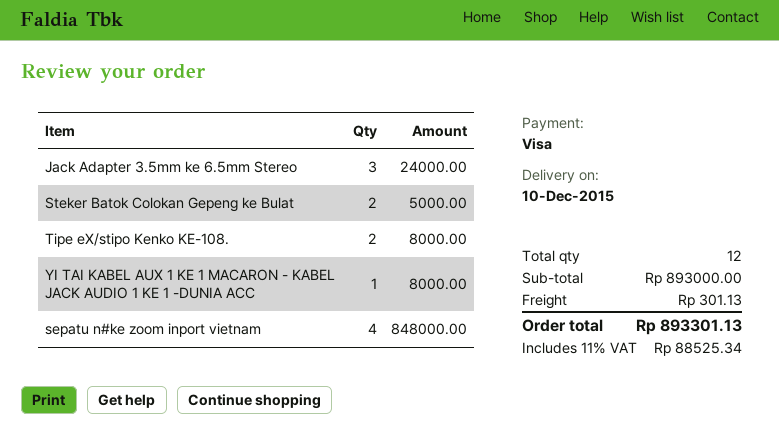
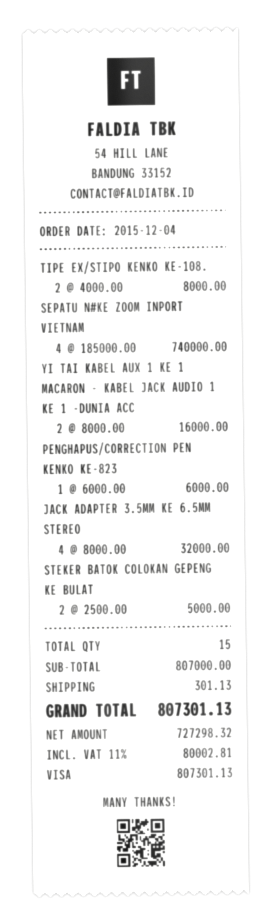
Jack Adapter 3.5mm ke 6.5mm Stereo: 3 for 24000.00 -> 4 for 32000.00
YI TAI KABEL AUX 1 KE 1 MACARON - KABEL JACK AUDIO 1 KE 1 -DUNIA ACC: 1 for 8000.00 -> 2 for 16000.00
sepatu n#ke zoom inport vietnam: 4 for 848000.00 -> 4 for 740000.00
PENGHAPUS/CORRECTION PEN KENKO KE-823: none -> 1 for 6000.00
total quantity: 12 -> 15
subtotal: 893000.00 -> 807000.00
tax: 11% = 88525.34 -> 11% = 80002.81
total: 893301.13 -> 807301.13

